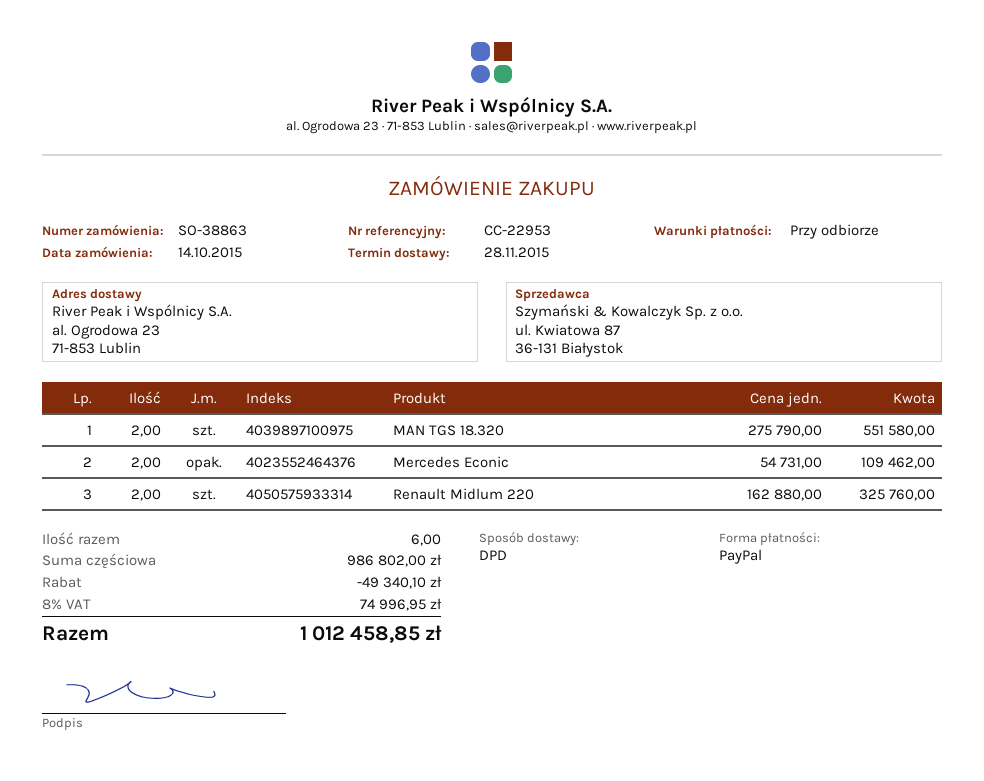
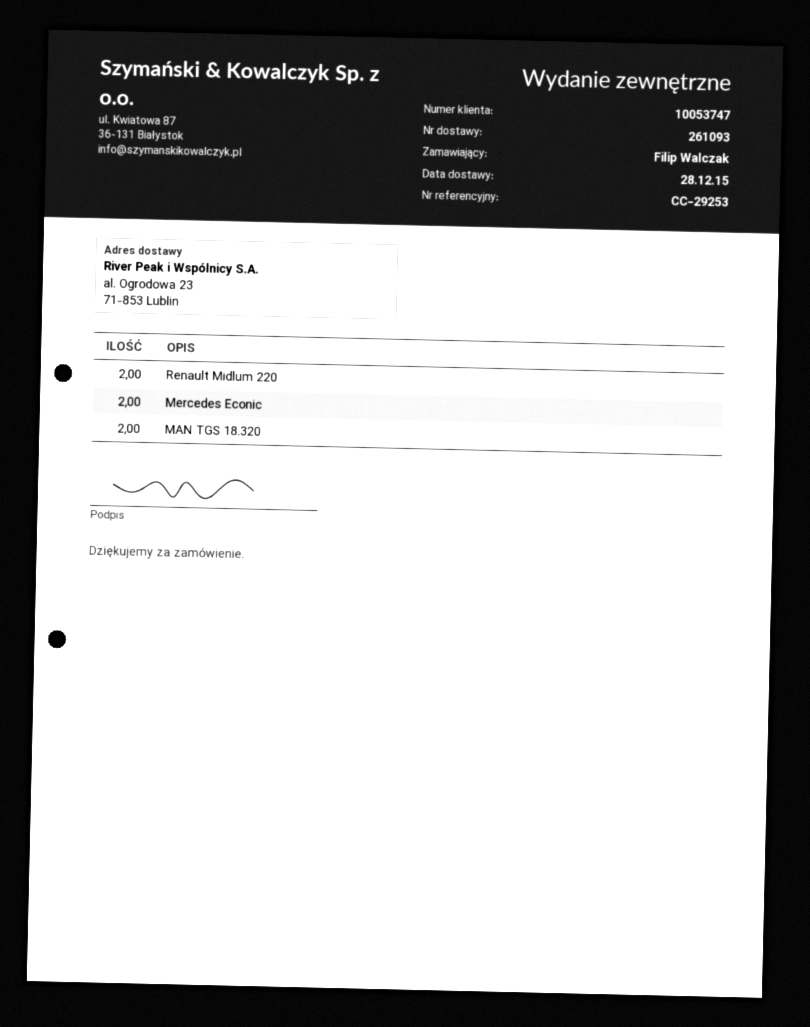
delivery date: 2015-11-28 -> 2015-12-28
reference: CC-22953 -> CC-29253

